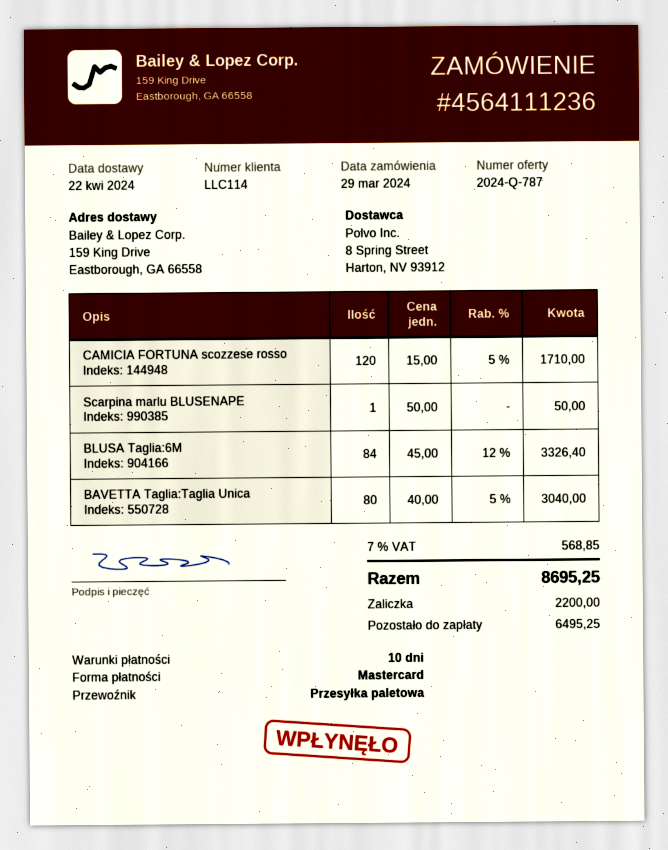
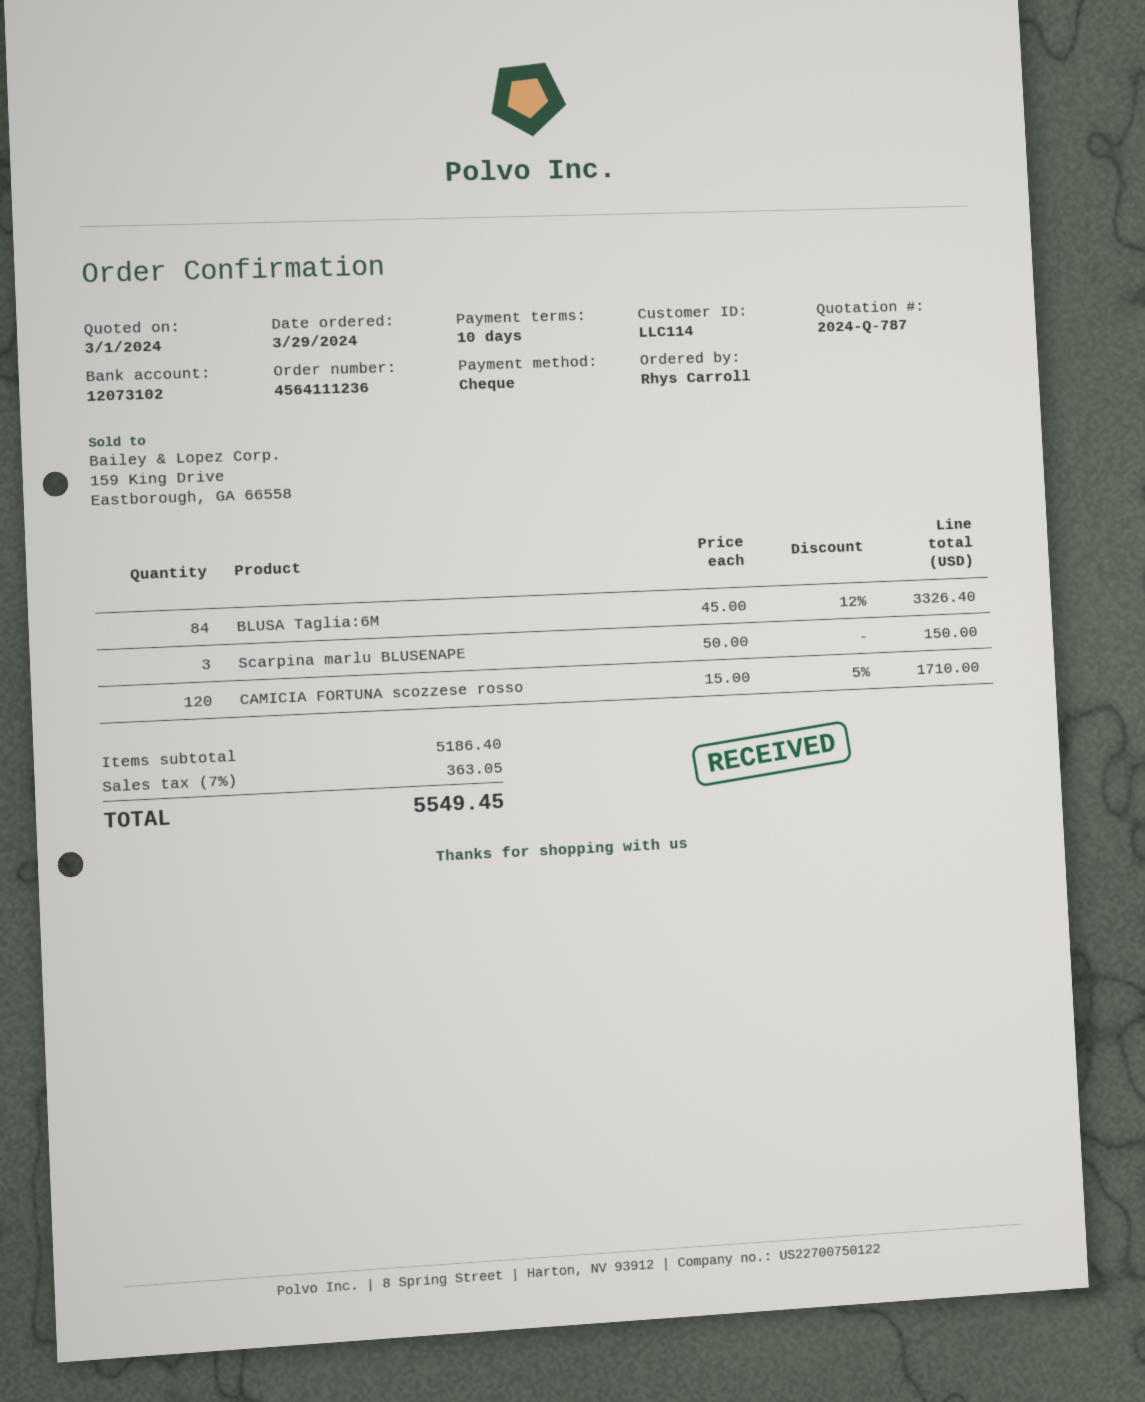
payment method: Mastercard -> cheque
Scarpina marlu BLUSENAPE: 1 x 50.00 = 50.00 -> 3 x 50.00 = 150.00
BAVETTA Taglia:Taglia Unica: 80 x 40.00 - 5% = 3040.00 -> none
tax: 7% = 568.85 -> 7% = 363.05
total: 8695.25 -> 5549.45

